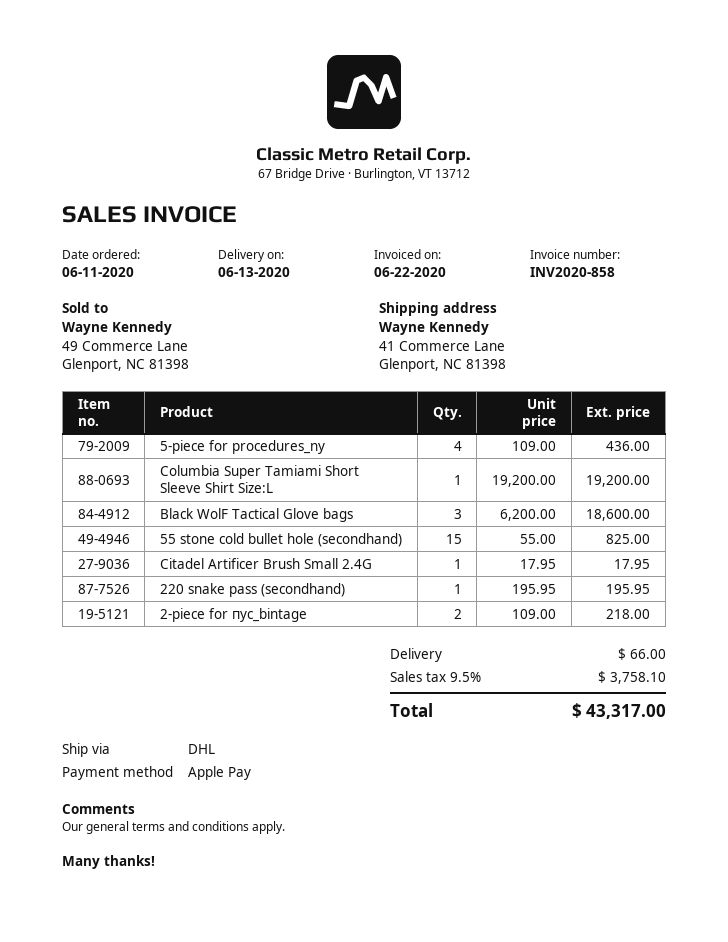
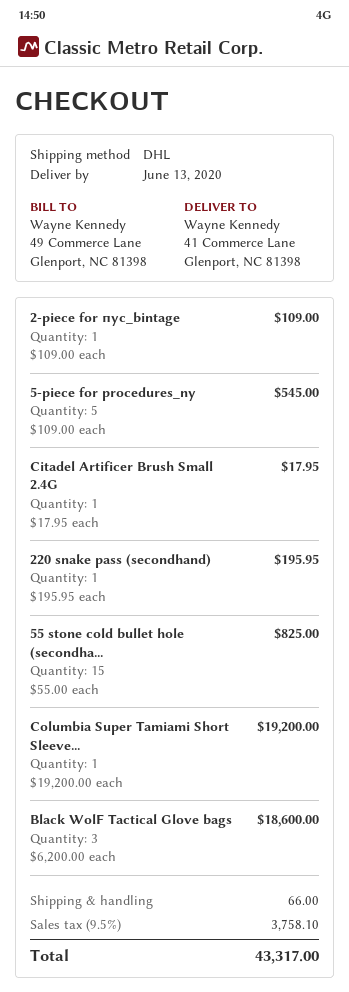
5-piece for procedures_ny: 4 x 109.00 = 436.00 -> 5 x 109.00 = 545.00
2-piece for пус_bintage: 2 x 109.00 = 218.00 -> 1 x 109.00 = 109.00

